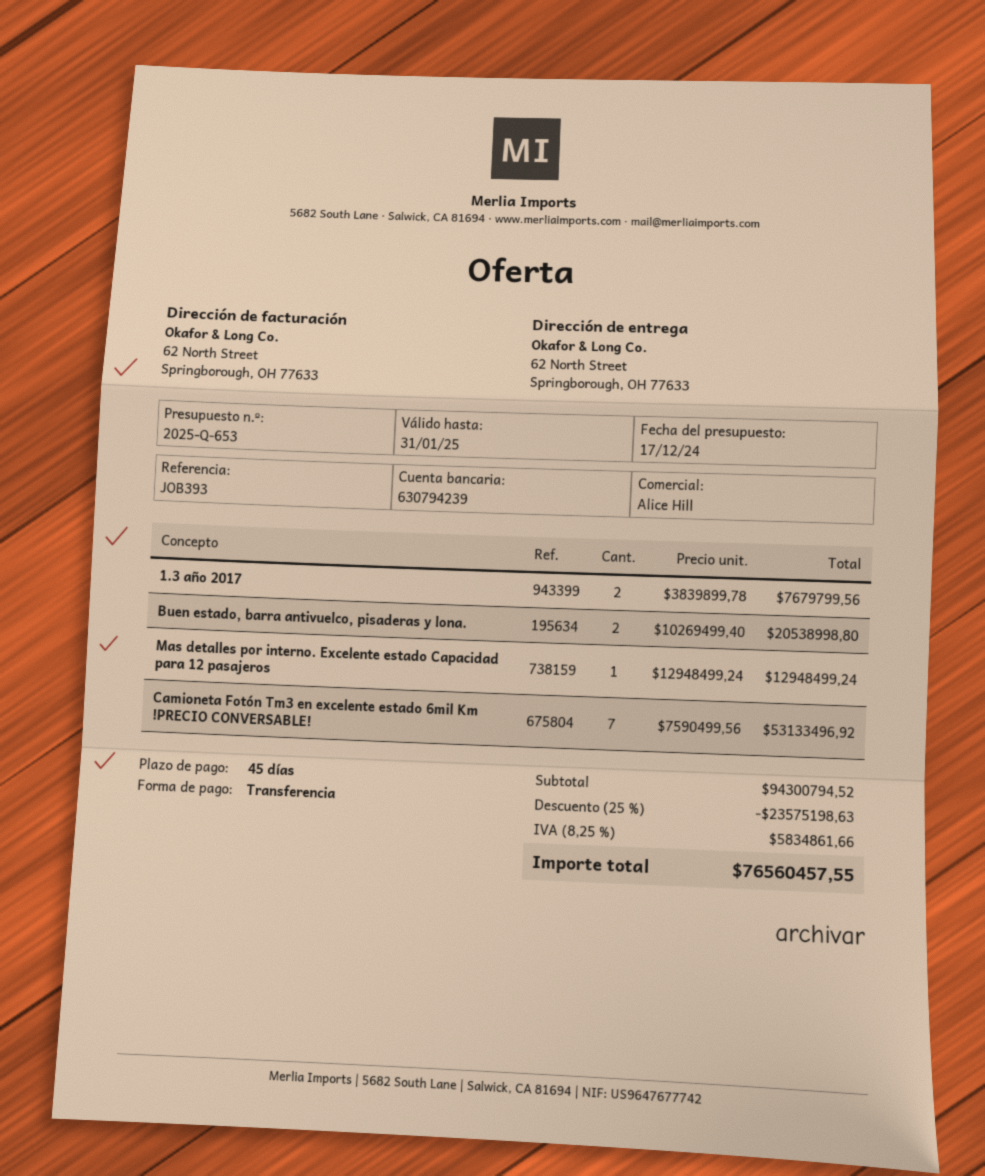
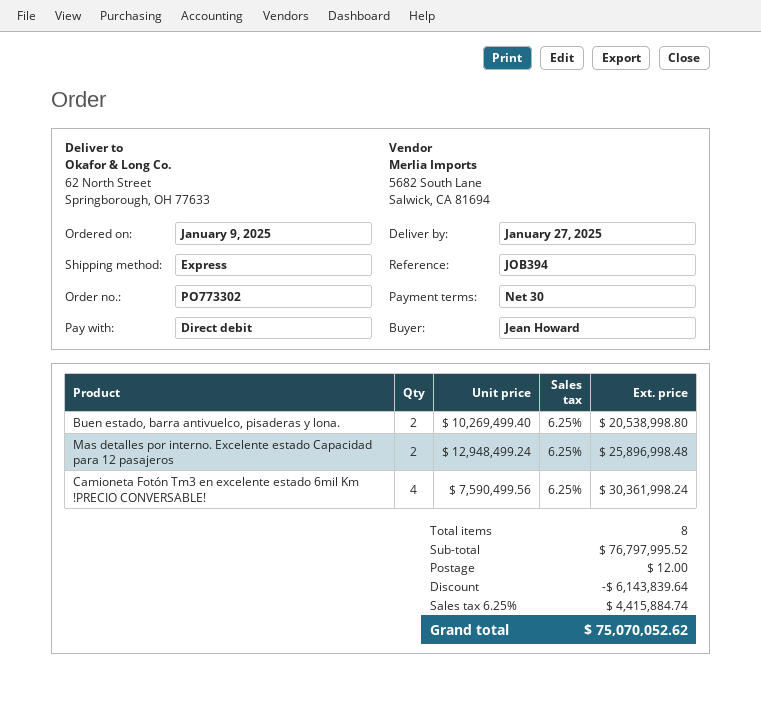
payment terms: 45 days -> 30 days
reference: JOB393 -> JOB394
payment method: bank transfer -> direct debit
1.3 año 2017: 2 x 3839899.78 = 7679799.56 -> none
Mas detalles por interno. Excelente estado Capacidad para 12 pasajeros: 1 x 12948499.24 = 12948499.24 -> 2 x 12948499.24 = 25896998.48
Camioneta Fotón Tm3 en excelente estado 6mil Km !PRECIO CONVERSABLE!: 7 x 7590499.56 = 53133496.92 -> 4 x 7590499.56 = 30361998.24
subtotal: 94300794.52 -> 76797995.52
discount: 23575198.63 -> 6143839.64
shipping: none -> 12.00
tax: 8.25% = 5834861.66 -> 6.25% = 4415884.74
total: 76560457.55 -> 75070052.62

